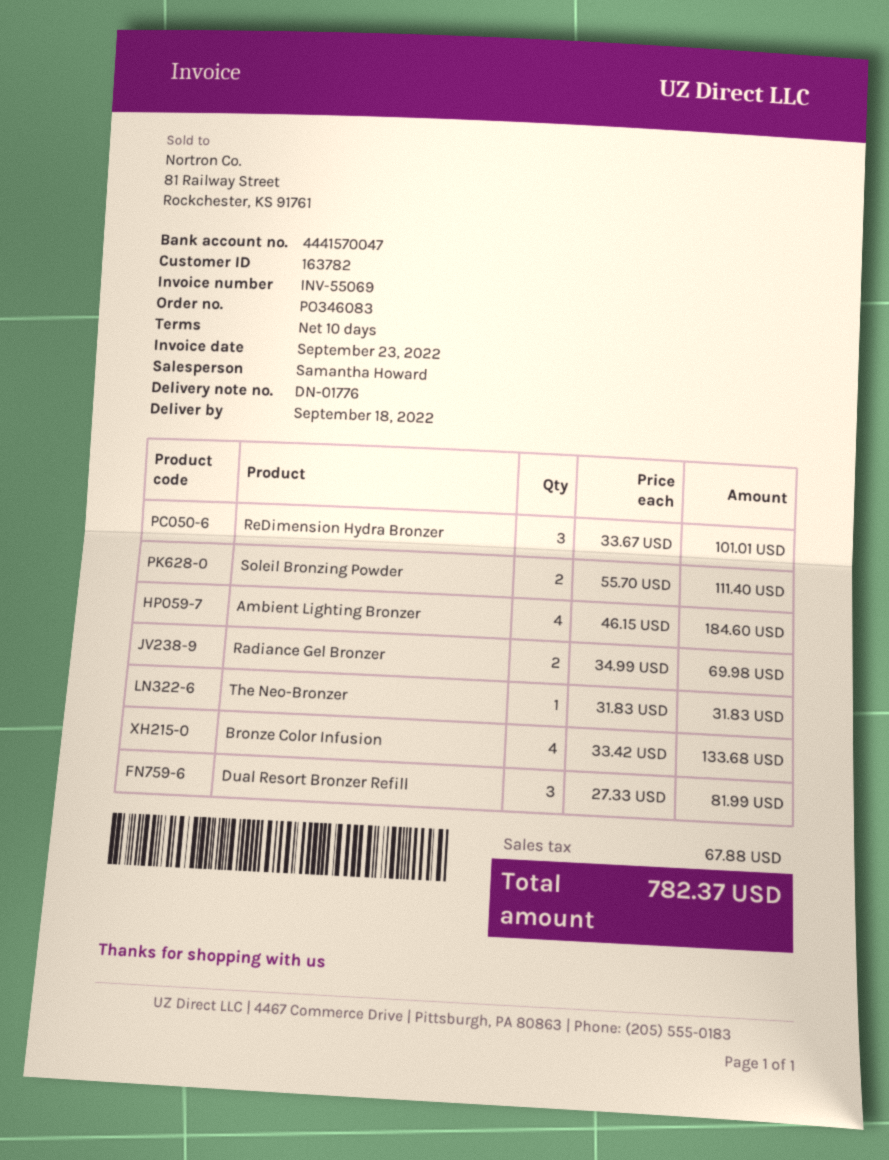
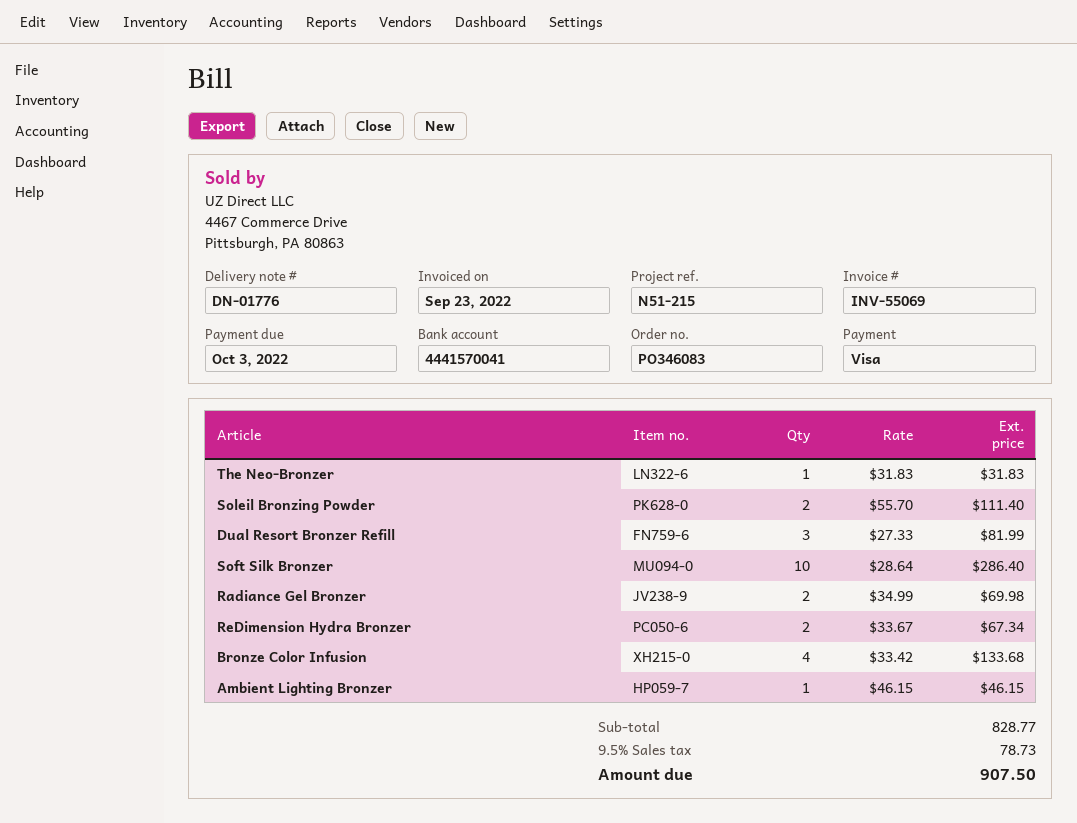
bank account: 4441570047 -> 4441570041
ReDimension Hydra Bronzer: 3 x 33.67 = 101.01 -> 2 x 33.67 = 67.34
Ambient Lighting Bronzer: 4 x 46.15 = 184.60 -> 1 x 46.15 = 46.15
Soft Silk Bronzer: none -> 10 x 28.64 = 286.40
tax: 67.88 -> 78.73
total: 782.37 -> 907.50

